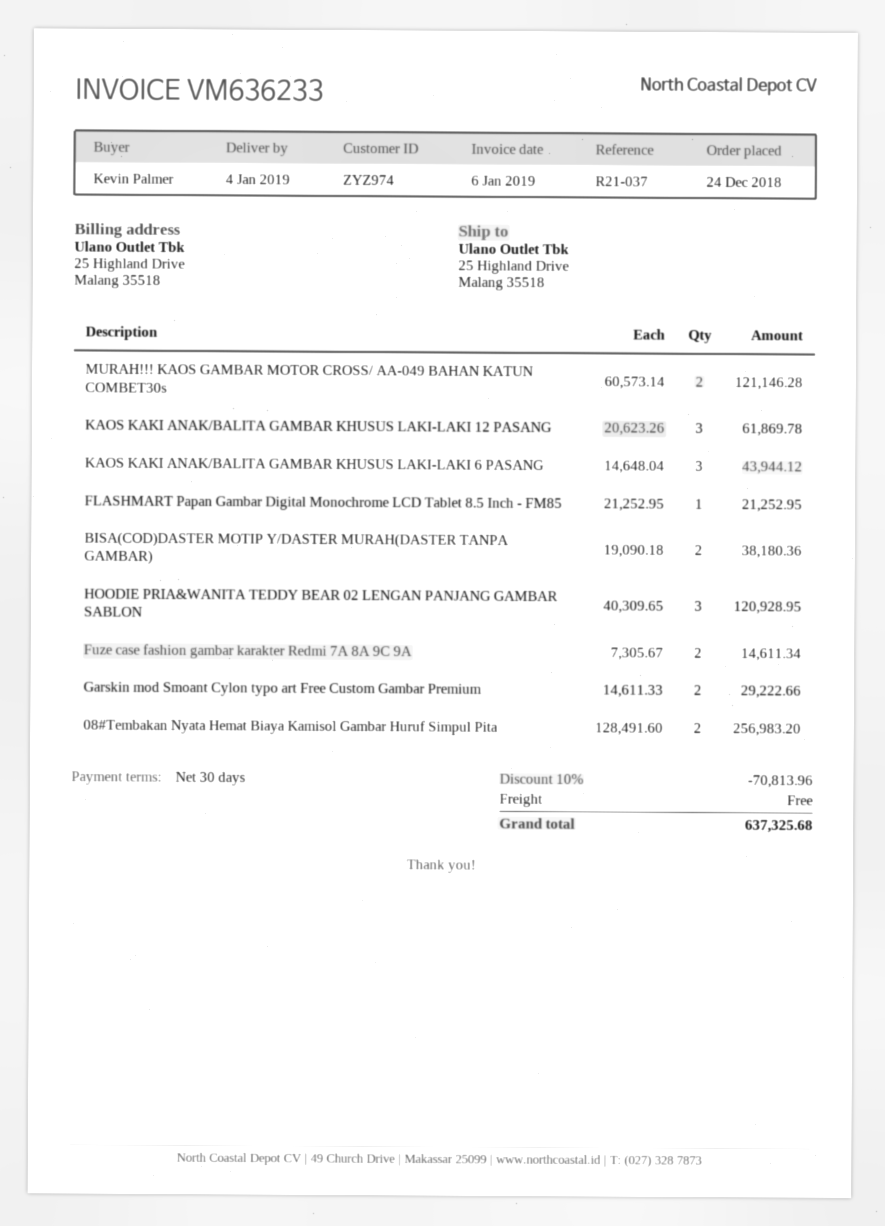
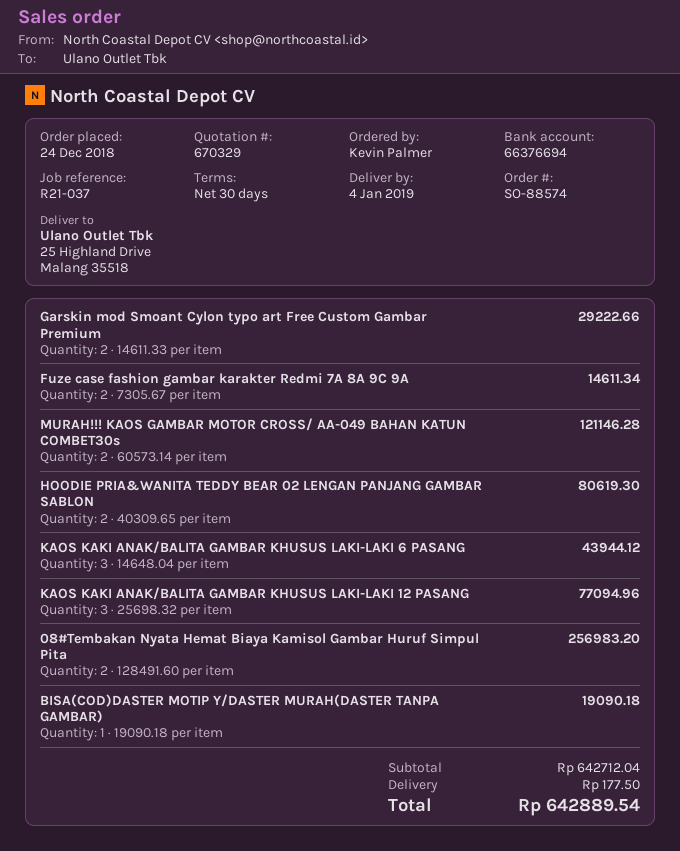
KAOS KAKI ANAK/BALITA GAMBAR KHUSUS LAKI-LAKI 12 PASANG: 3 x 20623.26 = 61869.78 -> 3 x 25698.32 = 77094.96
FLASHMART Papan Gambar Digital Monochrome LCD Tablet 8.5 Inch - FM85: 1 x 21252.95 = 21252.95 -> none
BISA(COD)DASTER MOTIP Y/DASTER MURAH(DASTER TANPA GAMBAR): 2 x 19090.18 = 38180.36 -> 1 x 19090.18 = 19090.18
HOODIE PRIA&WANITA TEDDY BEAR 02 LENGAN PANJANG GAMBAR SABLON: 3 x 40309.65 = 120928.95 -> 2 x 40309.65 = 80619.30
discount: 10% = 70813.96 -> none
shipping: 0.00 -> 177.50
total: 637325.68 -> 642889.54

